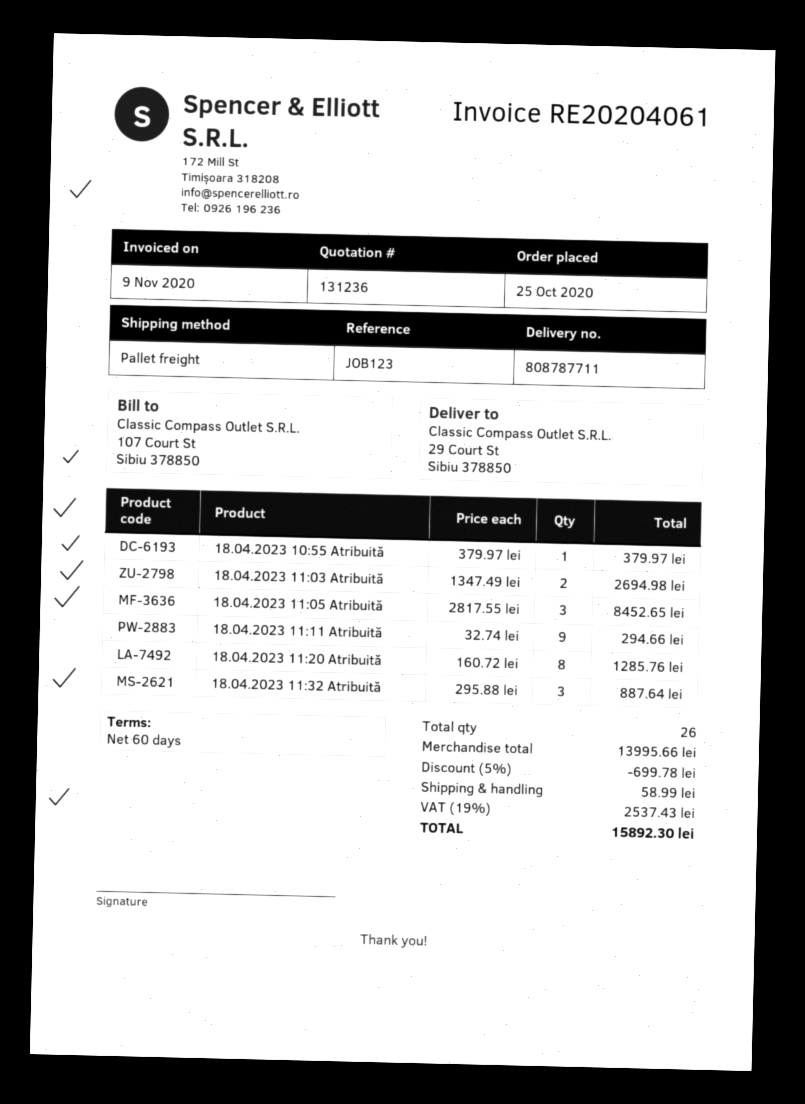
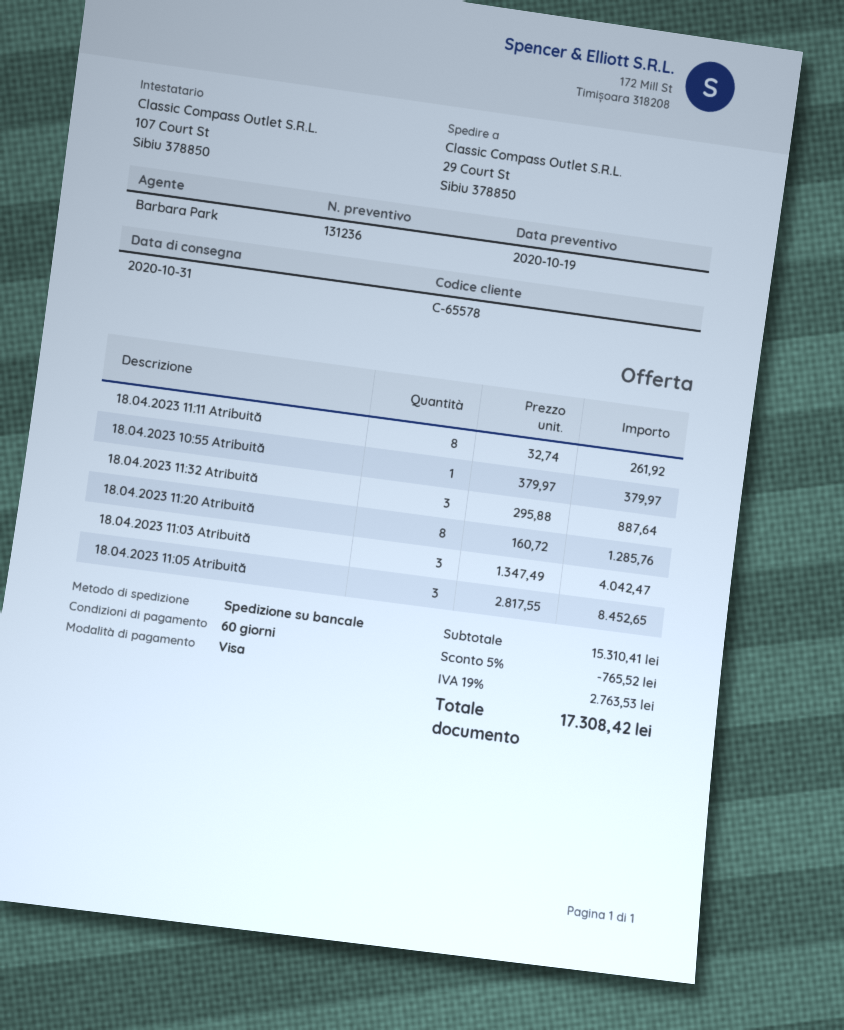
18.04.2023 11:03 Atribuită: 2 x 1347.49 = 2694.98 -> 3 x 1347.49 = 4042.47
18.04.2023 11:11 Atribuită: 9 x 32.74 = 294.66 -> 8 x 32.74 = 261.92
subtotal: 13995.66 -> 15310.41
discount: 5% = 699.78 -> 5% = 765.52
shipping: 58.99 -> none
tax: 19% = 2537.43 -> 19% = 2763.53
total: 15892.30 -> 17308.42

